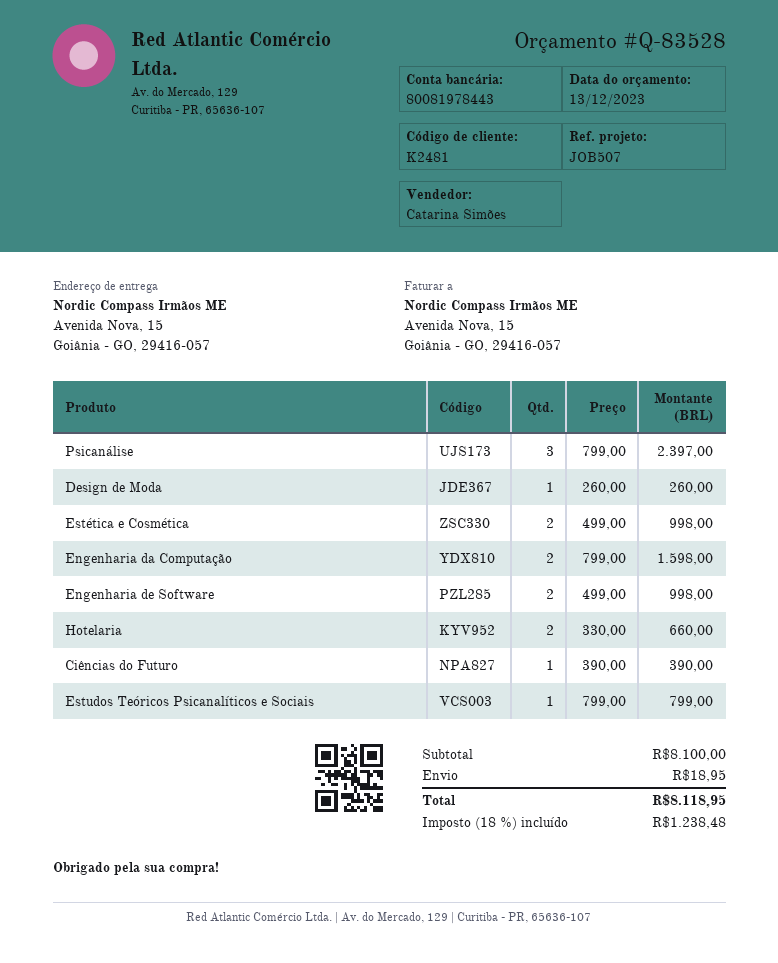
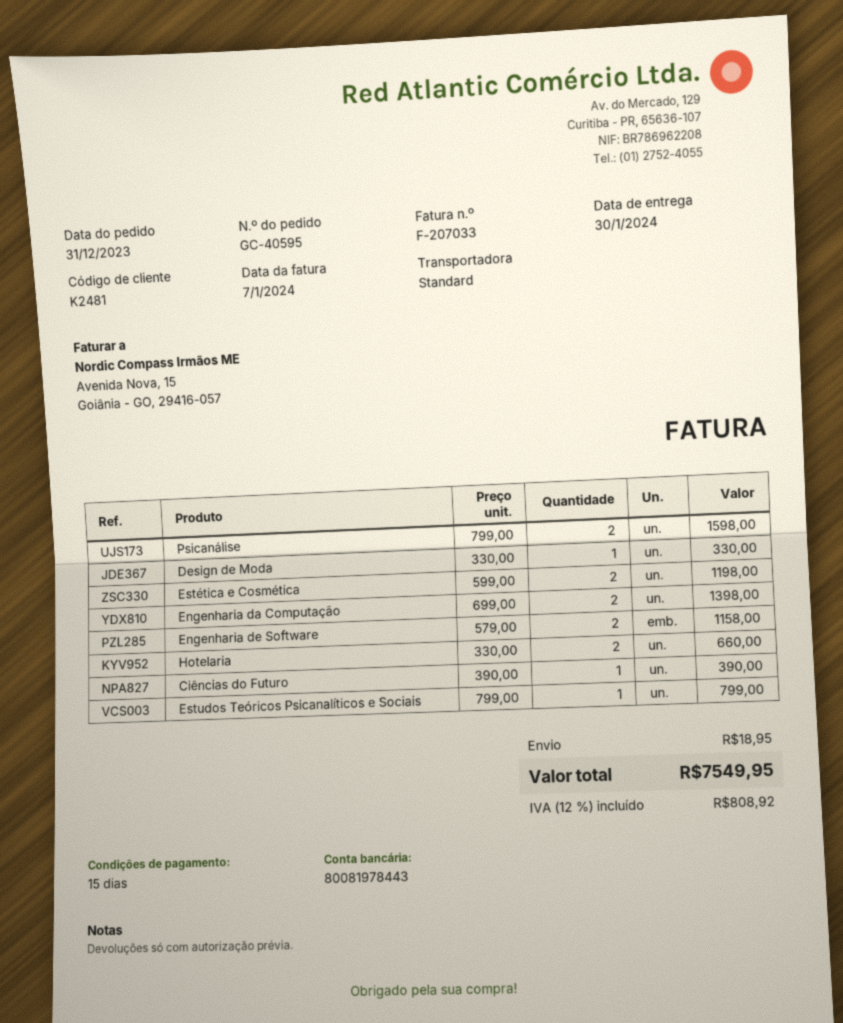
Psicanálise: 3 x 799.00 = 2397.00 -> 2 x 799.00 = 1598.00
Design de Moda: 1 x 260.00 = 260.00 -> 1 x 330.00 = 330.00
Estética e Cosmética: 2 x 499.00 = 998.00 -> 2 x 599.00 = 1198.00
Engenharia da Computação: 2 x 799.00 = 1598.00 -> 2 x 699.00 = 1398.00
Engenharia de Software: 2 x 499.00 = 998.00 -> 2 x 579.00 = 1158.00
tax: 18% = 1238.48 -> 12% = 808.92
total: 8118.95 -> 7549.95

